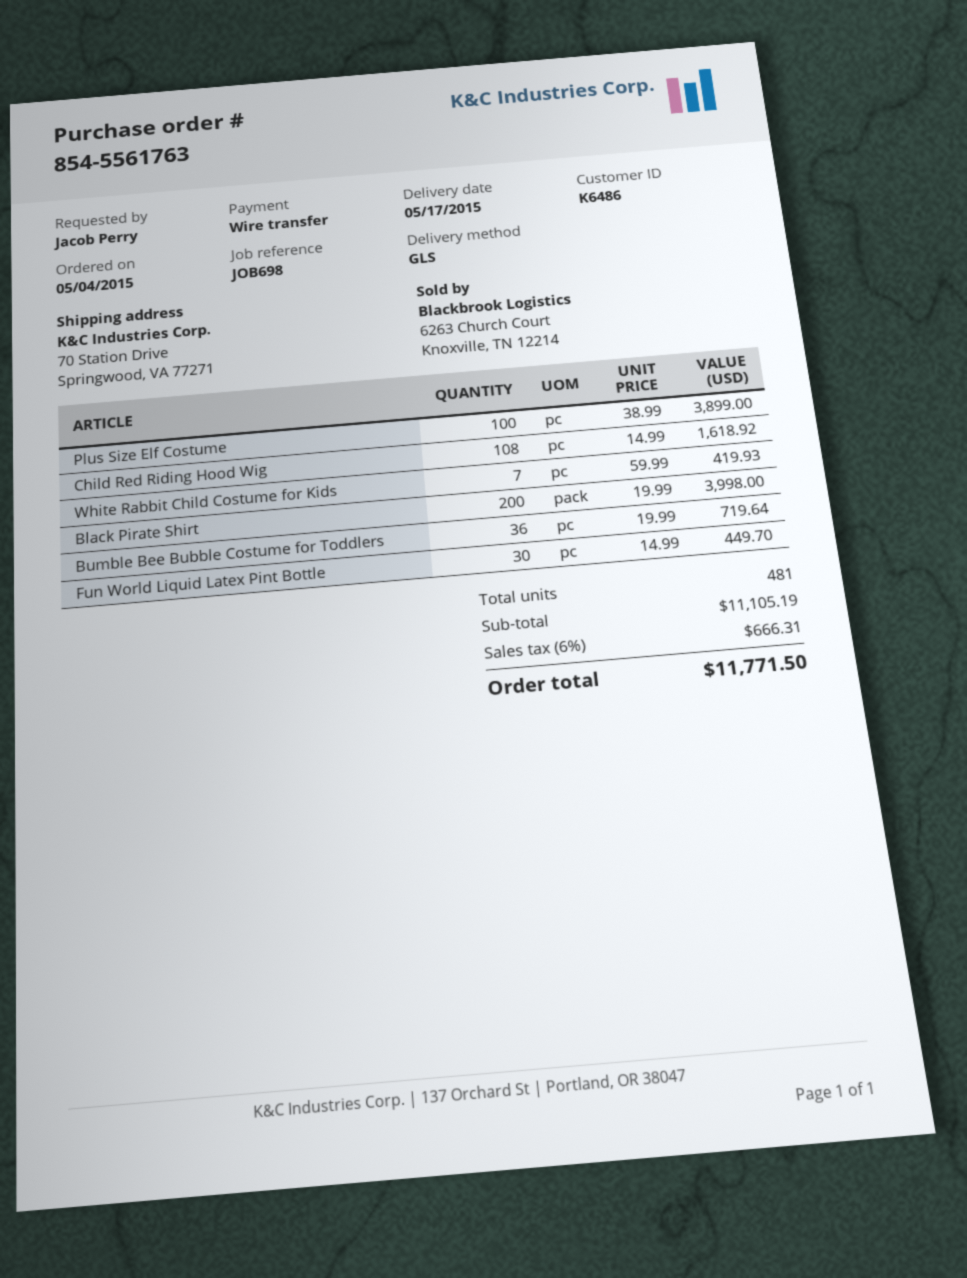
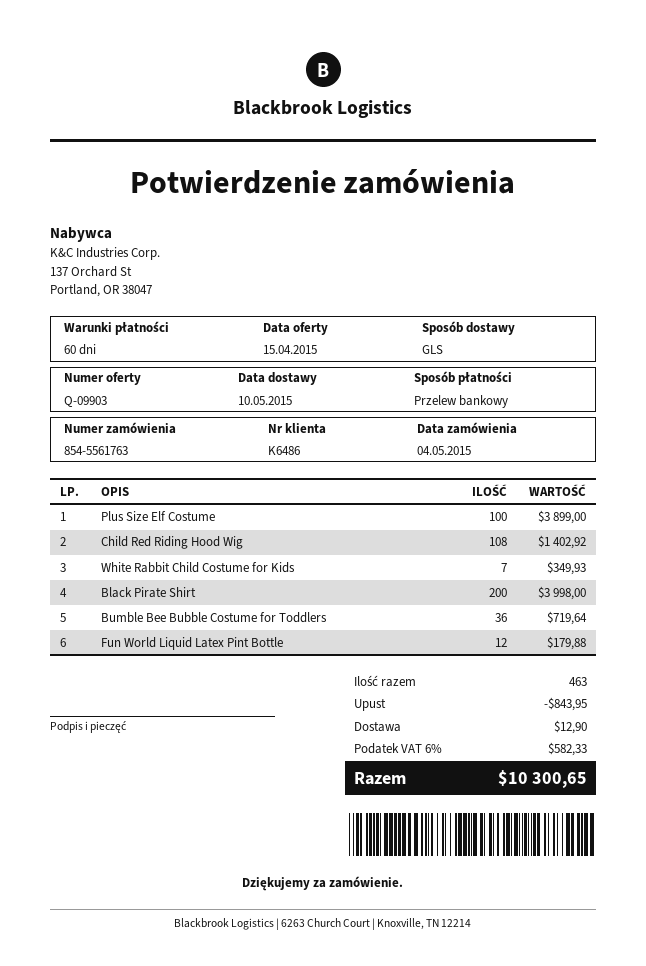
delivery date: 2015-05-17 -> 2015-05-10
Child Red Riding Hood Wig: 108 for 1618.92 -> 108 for 1402.92
White Rabbit Child Costume for Kids: 7 for 419.93 -> 7 for 349.93
Fun World Liquid Latex Pint Bottle: 30 for 449.70 -> 12 for 179.88
total quantity: 481 -> 463
discount: none -> 843.95
shipping: none -> 12.90
tax: 6% = 666.31 -> 6% = 582.33
total: 11771.50 -> 10300.65

